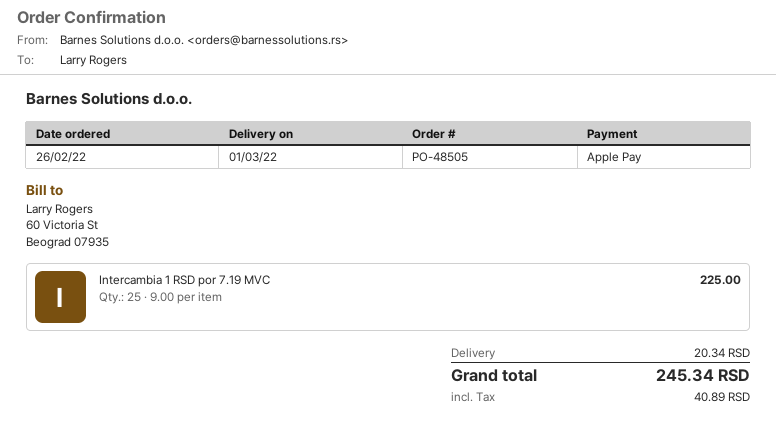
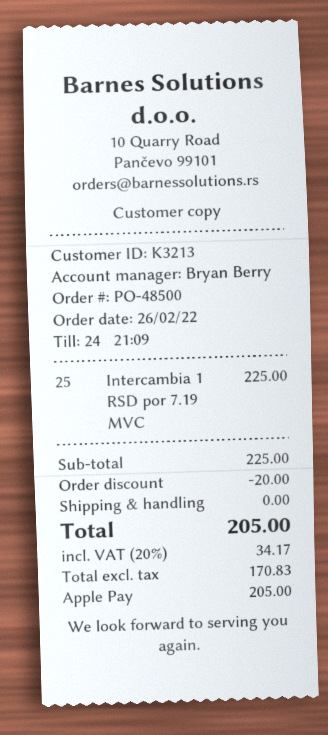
order number: PO-48505 -> PO-48500
discount: none -> 20.00
shipping: 20.34 -> 0.00
tax: 40.89 -> 34.17
total: 245.34 -> 205.00

